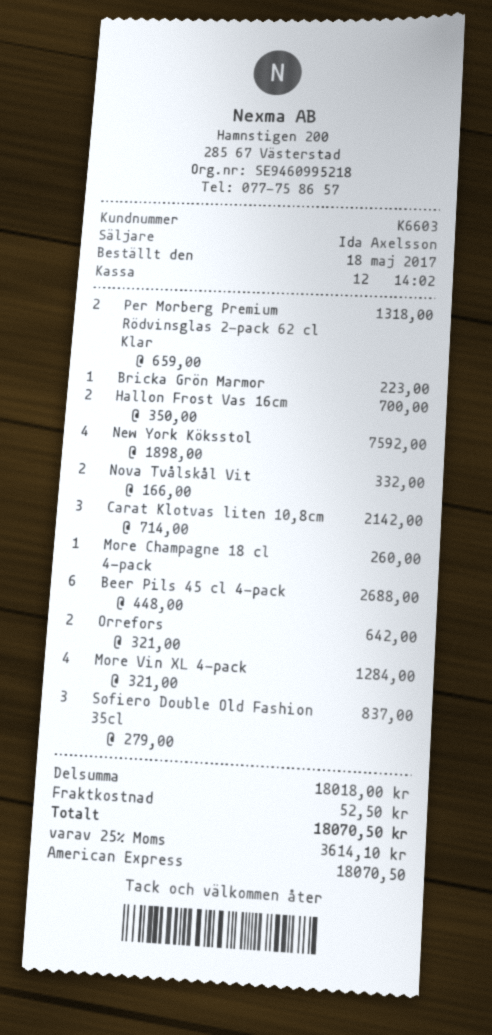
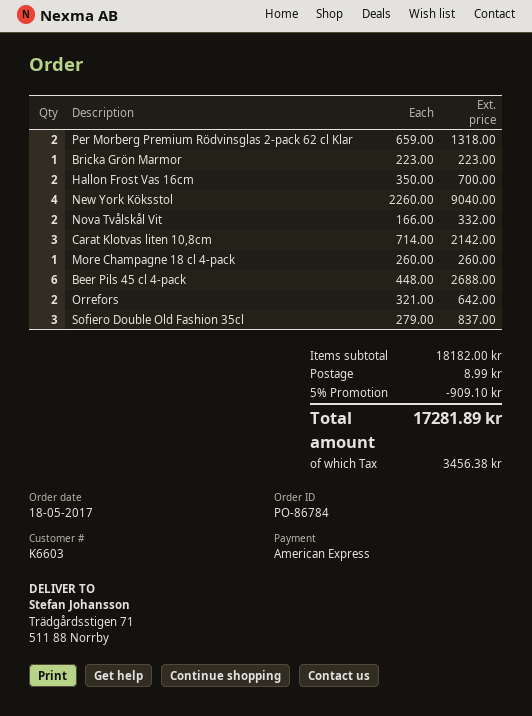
New York Köksstol: 4 x 1898.00 = 7592.00 -> 4 x 2260.00 = 9040.00
More Vin XL 4-pack: 4 x 321.00 = 1284.00 -> none
subtotal: 18018.00 -> 18182.00
discount: none -> 5% = 909.10
shipping: 52.50 -> 8.99
tax: 3614.10 -> 3456.38
total: 18070.50 -> 17281.89

